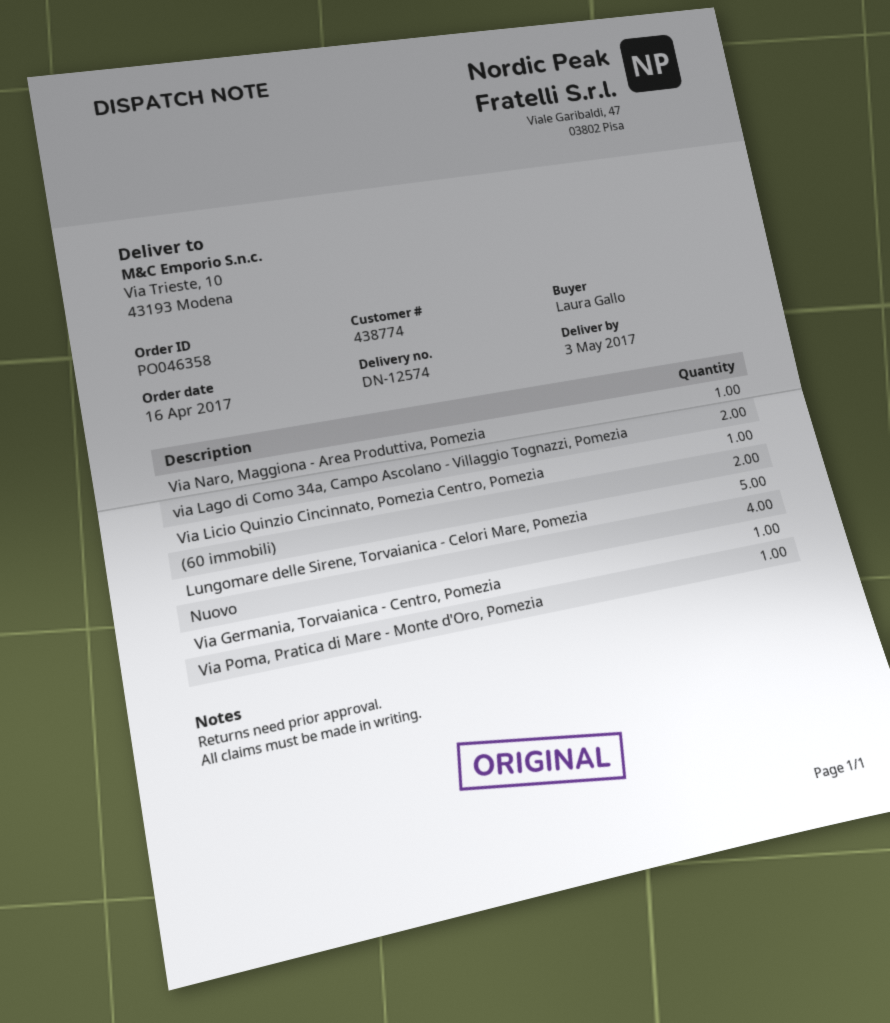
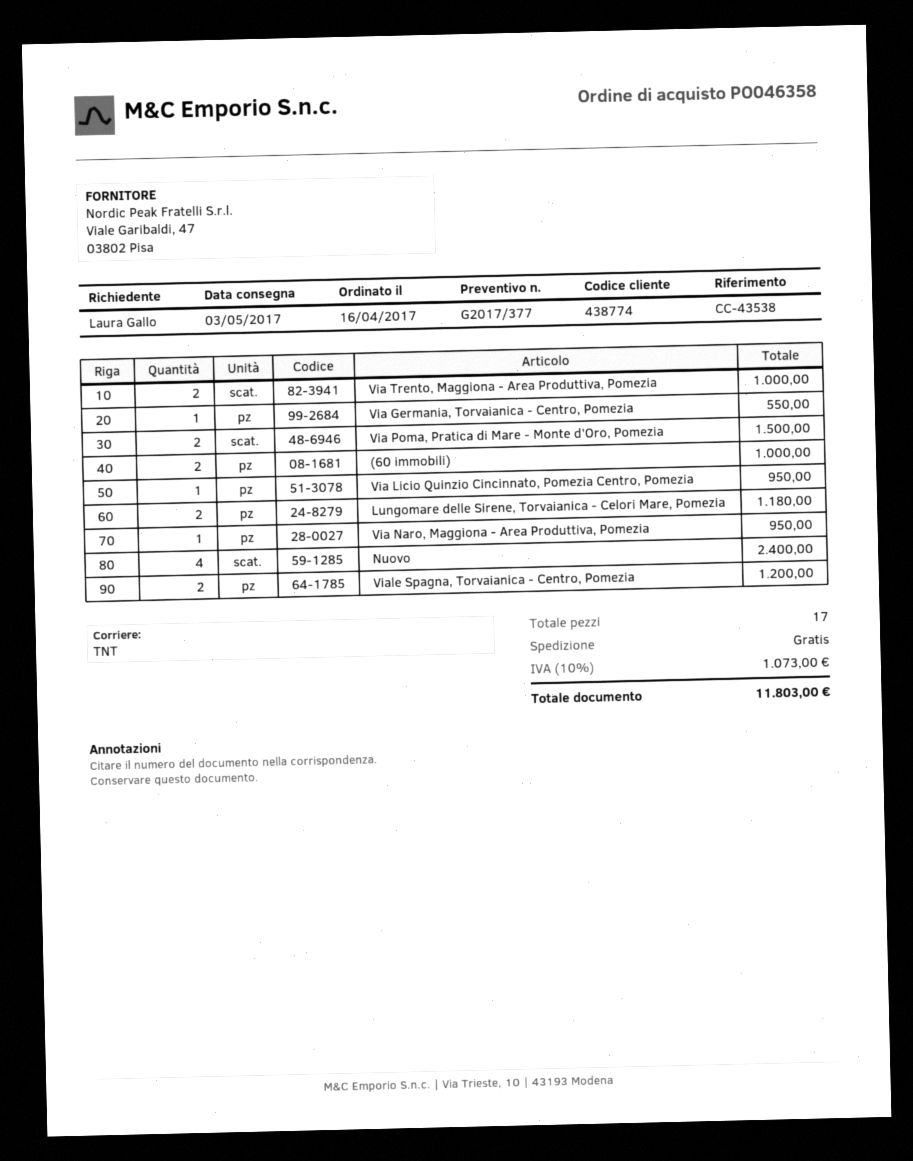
via Lago di Como 34a, Campo Ascolano - Villaggio Tognazzi, Pomezia: 2 -> none
Lungomare delle Sirene, Torvaianica - Celori Mare, Pomezia: 5 -> 2
Via Poma, Pratica di Mare - Monte d'Oro, Pomezia: 1 -> 2
Via Trento, Maggiona - Area Produttiva, Pomezia: none -> 2
Viale Spagna, Torvaianica - Centro, Pomezia: none -> 2

